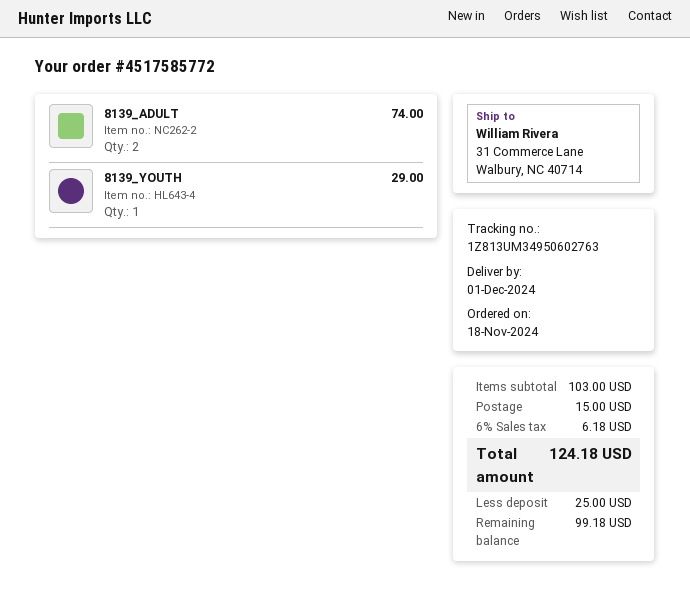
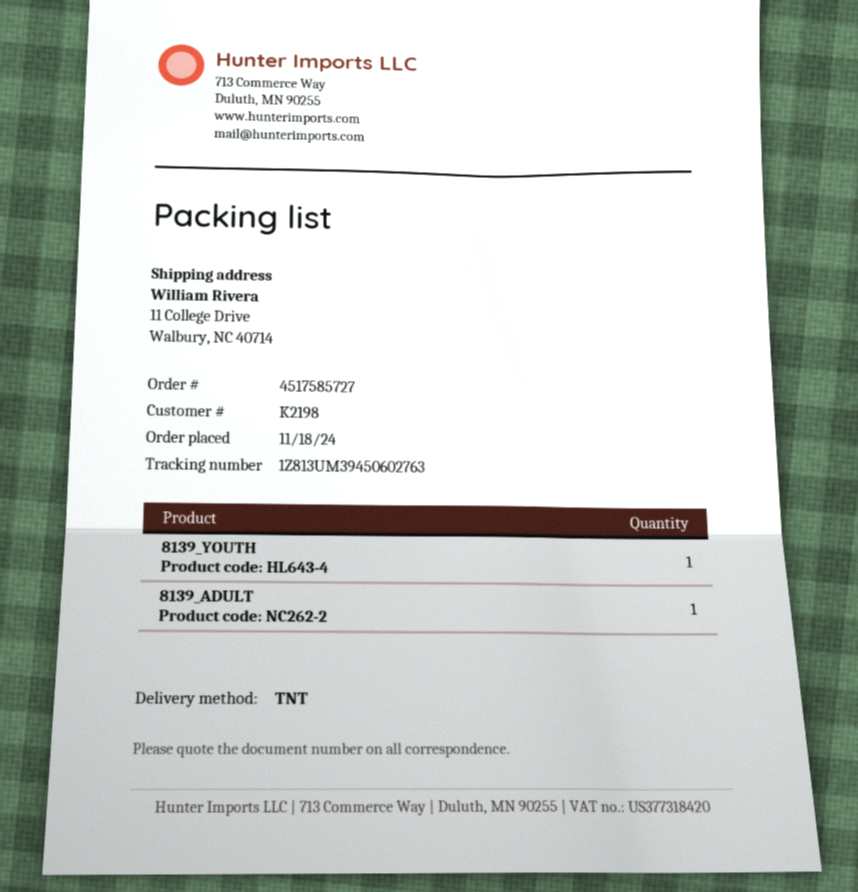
order number: 4517585772 -> 4517585727
tracking number: 1Z813UM34950602763 -> 1Z813UM39450602763
ship to: 31 Commerce Lane, Walbury, NC 40714 -> 11 College Drive, Walbury, NC 40714
8139_ADULT: 2 -> 1

